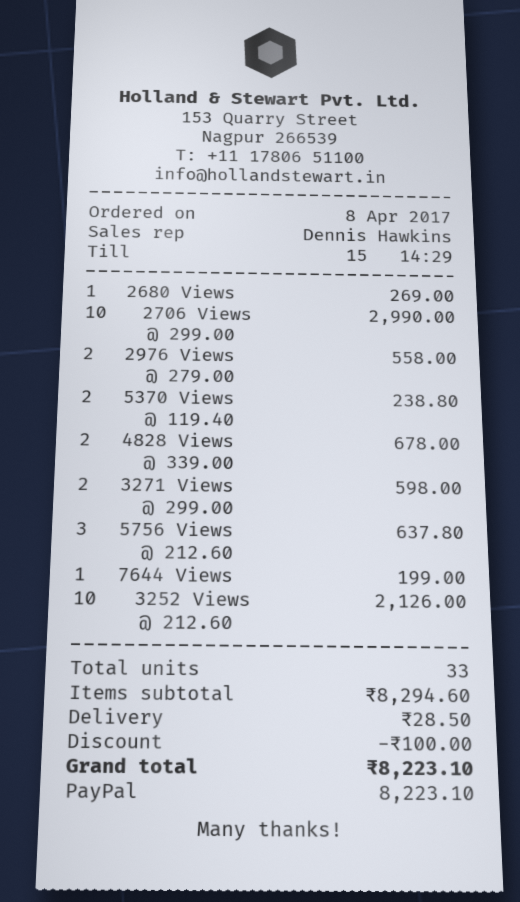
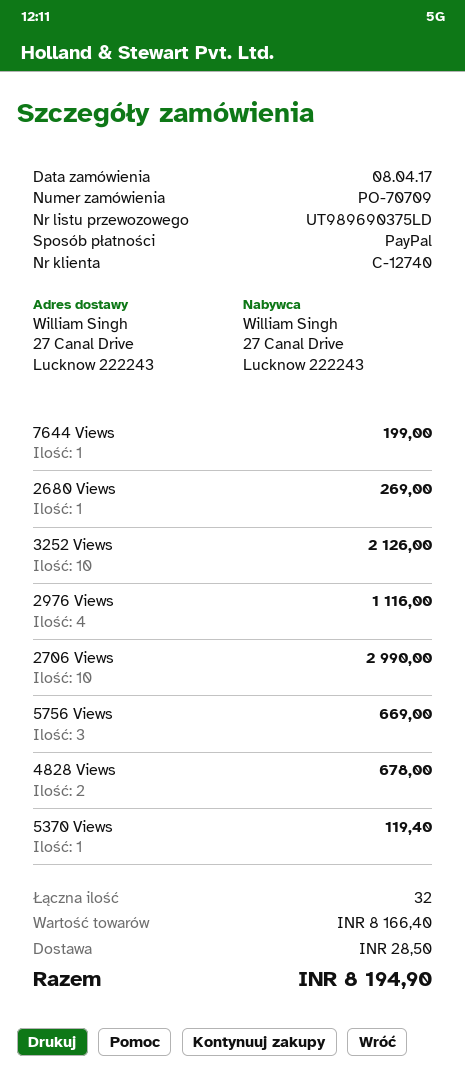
2976 Views: 2 for 558.00 -> 4 for 1116.00
5370 Views: 2 for 238.80 -> 1 for 119.40
3271 Views: 2 for 598.00 -> none
5756 Views: 3 for 637.80 -> 3 for 669.00
total quantity: 33 -> 32
subtotal: 8294.60 -> 8166.40
discount: 100.00 -> none
total: 8223.10 -> 8194.90

